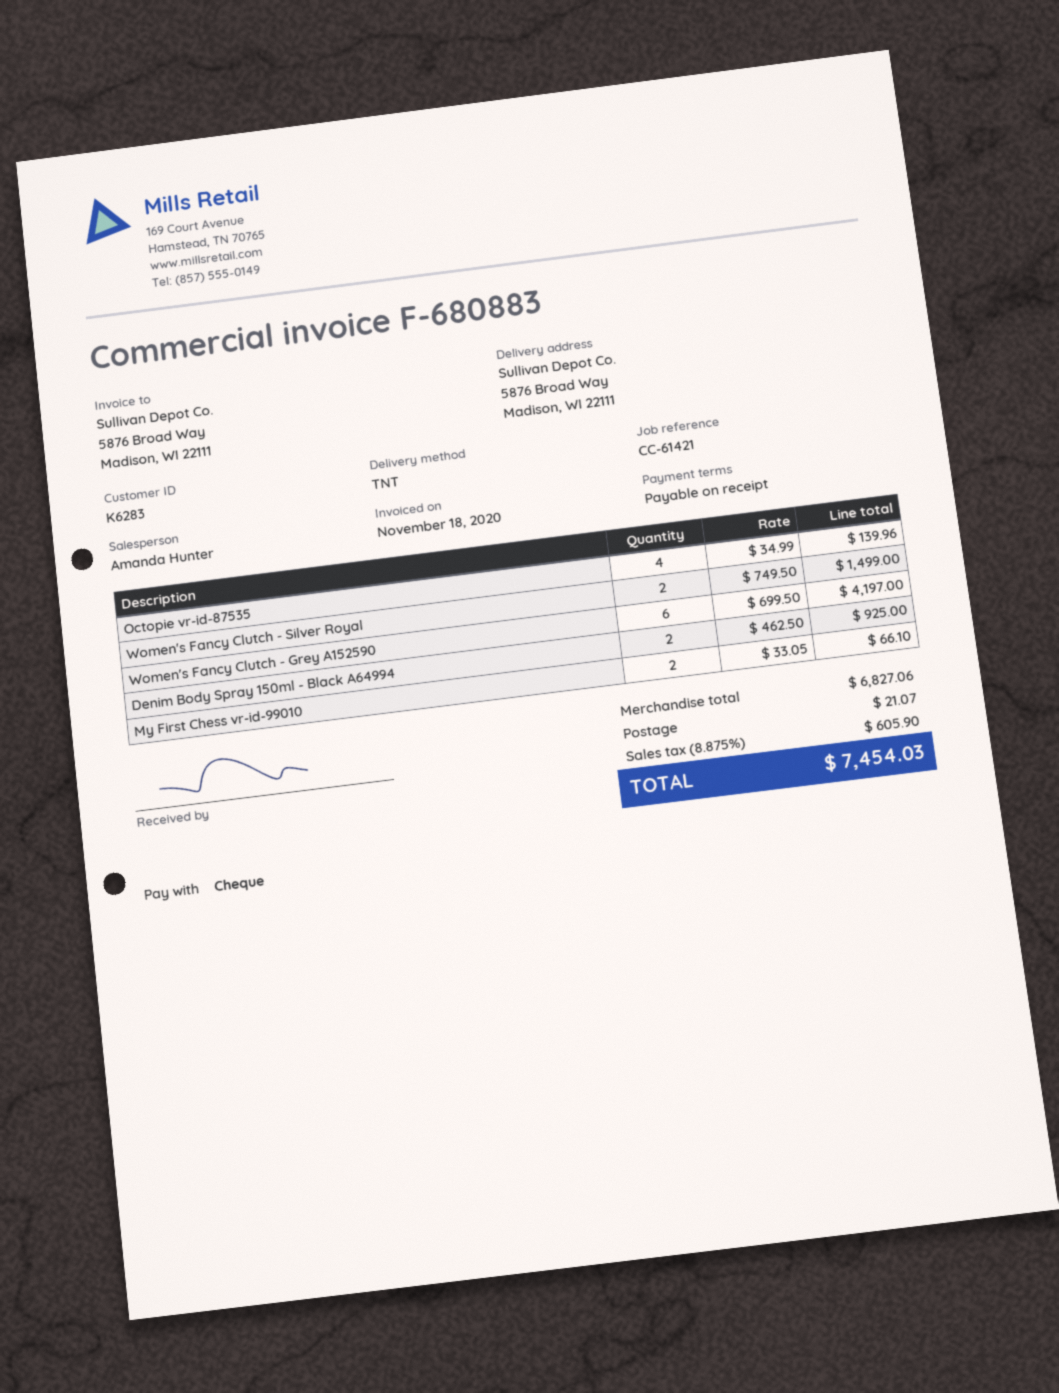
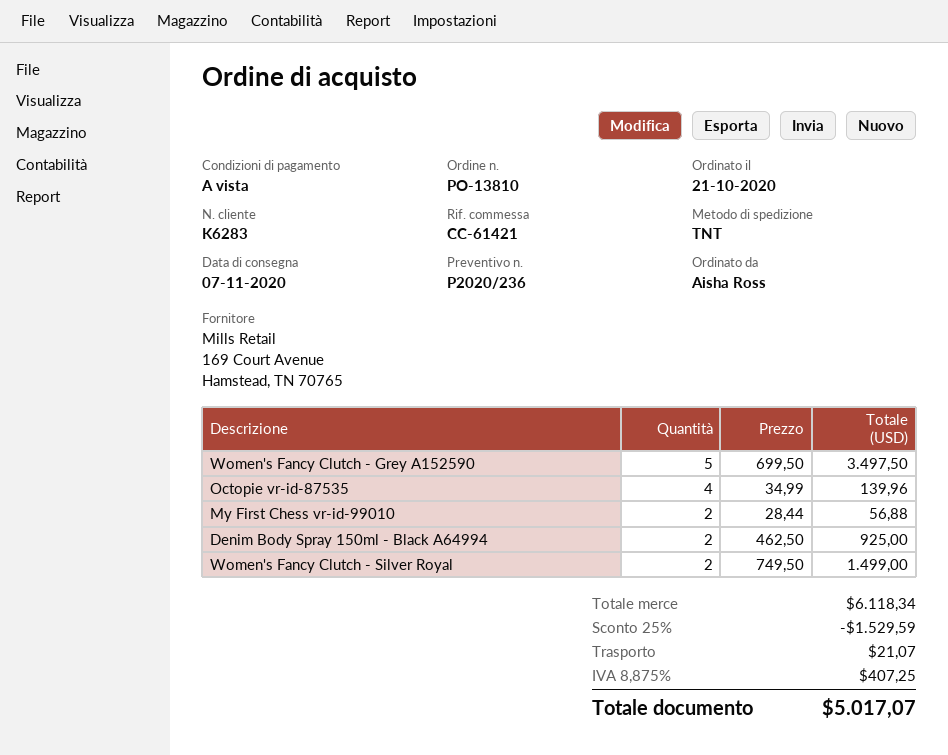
Women's Fancy Clutch - Grey A152590: 6 x 699.50 = 4197.00 -> 5 x 699.50 = 3497.50
My First Chess vr-id-99010: 2 x 33.05 = 66.10 -> 2 x 28.44 = 56.88
subtotal: 6827.06 -> 6118.34
discount: none -> 25% = 1529.59
tax: 8.875% = 605.90 -> 8.875% = 407.25
total: 7454.03 -> 5017.07

